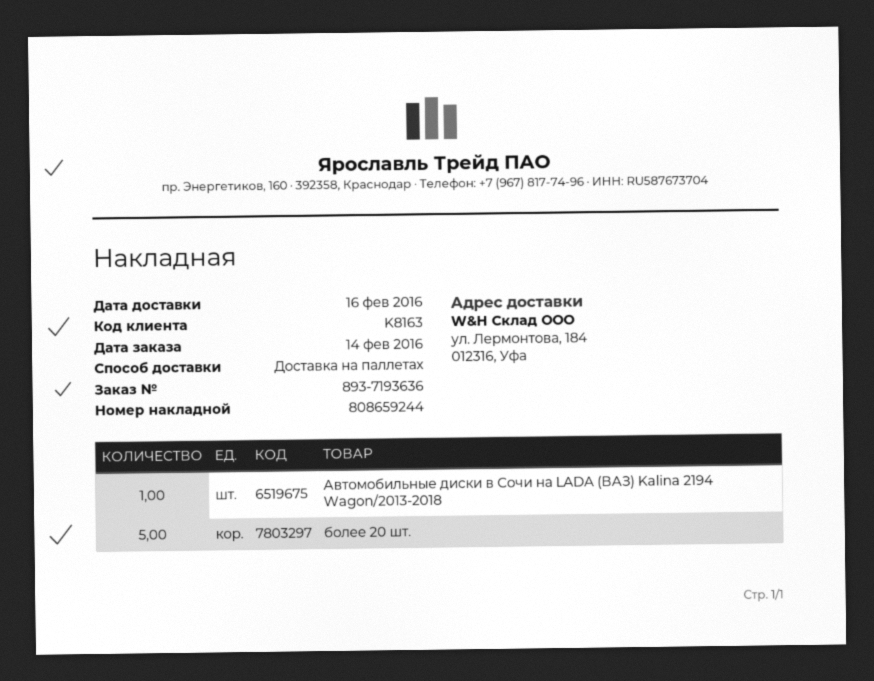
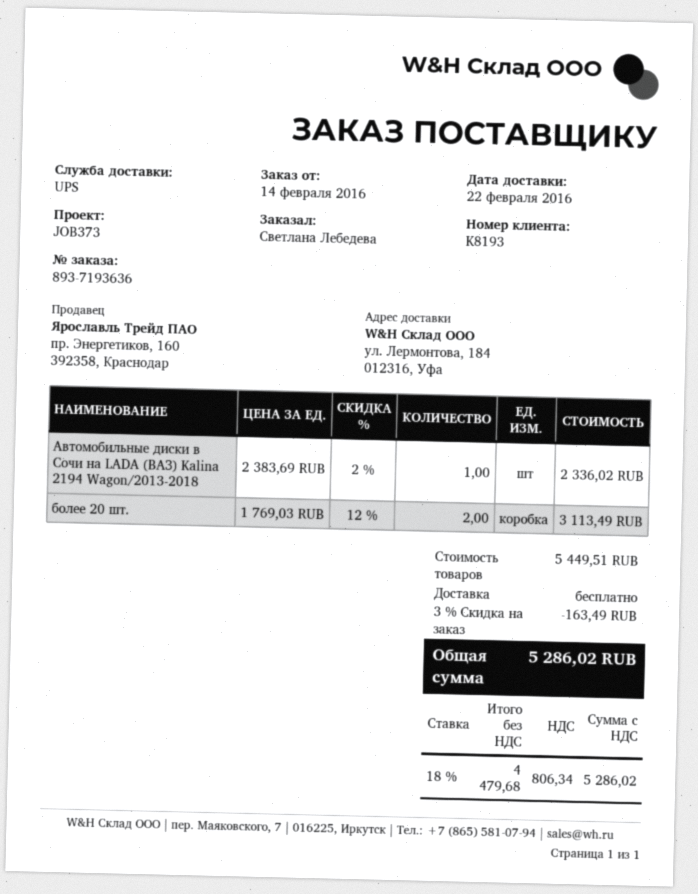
delivery date: 2016-02-16 -> 2016-02-22
customer number: K8163 -> K8193
shipping method: pallet freight -> UPS
более 20 шт.: 5 -> 2

